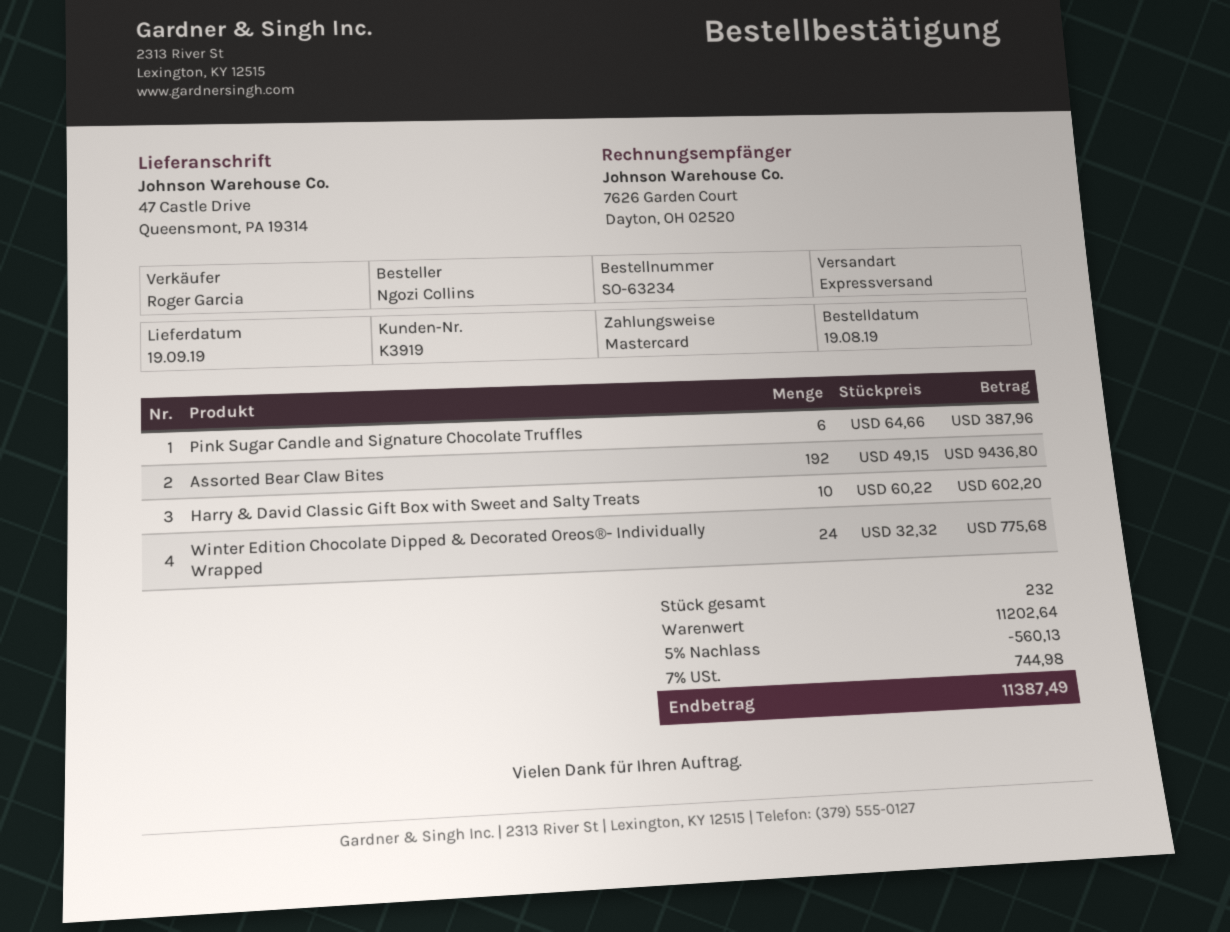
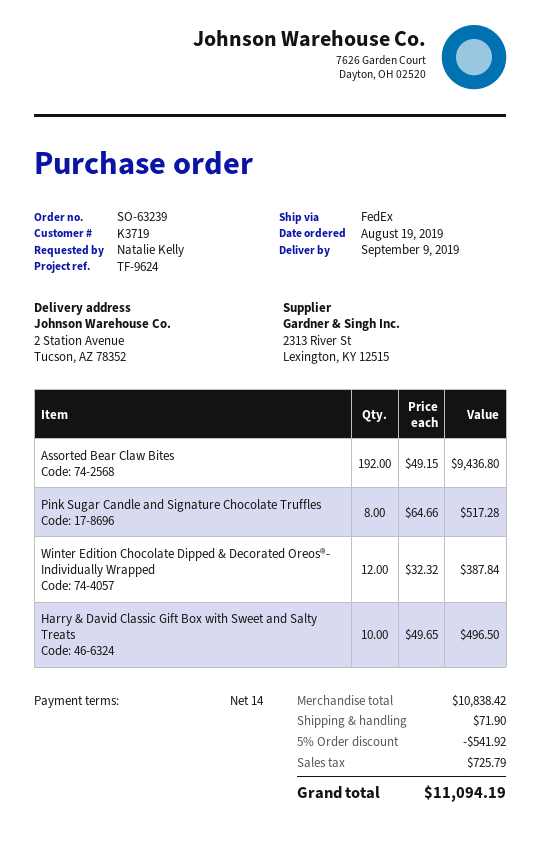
order number: SO-63234 -> SO-63239
delivery date: 2019-09-19 -> 2019-09-09
customer number: K3919 -> K3719
ordered by: Ngozi Collins -> Natalie Kelly
shipping method: express -> FedEx
ship to: 47 Castle Drive, Queensmont, PA 19314 -> 2 Station Avenue, Tucson, AZ 78352
Pink Sugar Candle and Signature Chocolate Truffles: 6 x 64.66 = 387.96 -> 8 x 64.66 = 517.28
Harry & David Classic Gift Box with Sweet and Salty Treats: 10 x 60.22 = 602.20 -> 10 x 49.65 = 496.50
Winter Edition Chocolate Dipped & Decorated Oreos®- Individually Wrapped: 24 x 32.32 = 775.68 -> 12 x 32.32 = 387.84
subtotal: 11202.64 -> 10838.42
discount: 5% = 560.13 -> 5% = 541.92
shipping: none -> 71.90
tax: 744.98 -> 725.79
total: 11387.49 -> 11094.19

